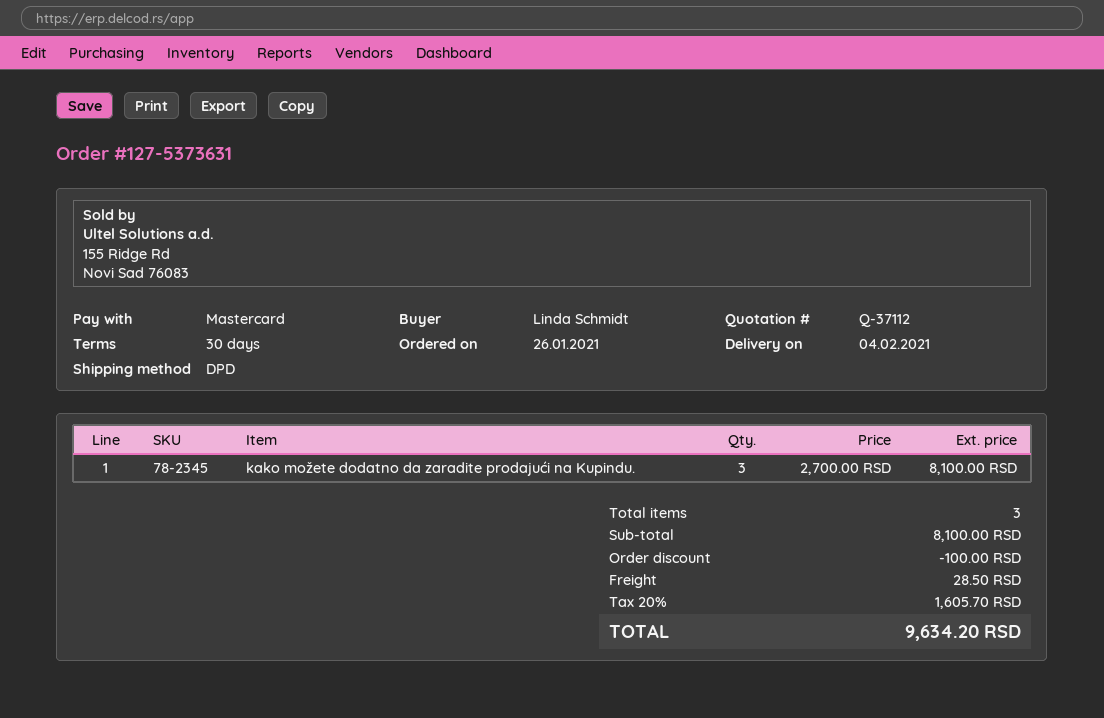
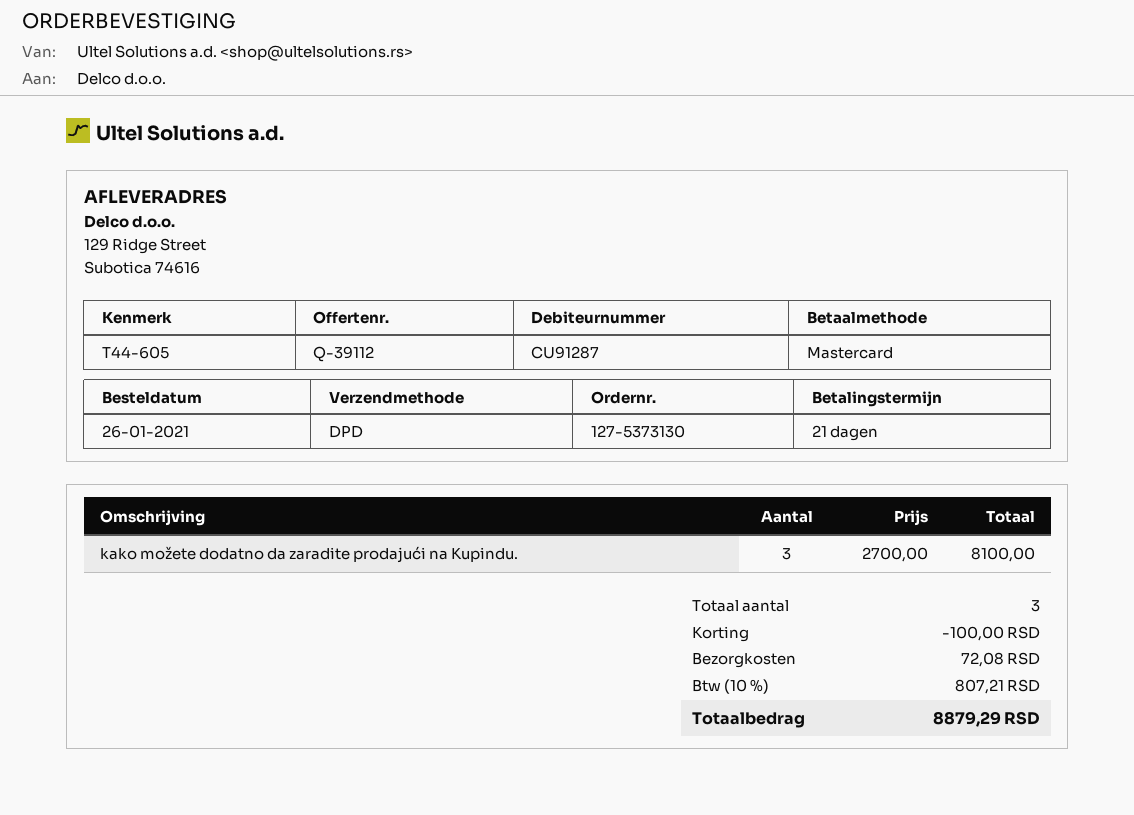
quote number: Q-37112 -> Q-39112
order number: 127-5373631 -> 127-5373130
payment terms: 30 days -> 21 days
shipping: 28.50 -> 72.08
tax: 20% = 1605.70 -> 10% = 807.21
total: 9634.20 -> 8879.29

